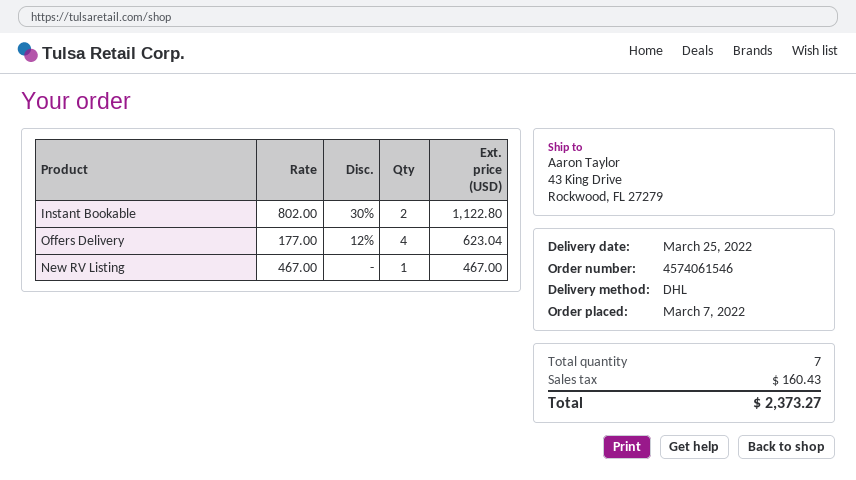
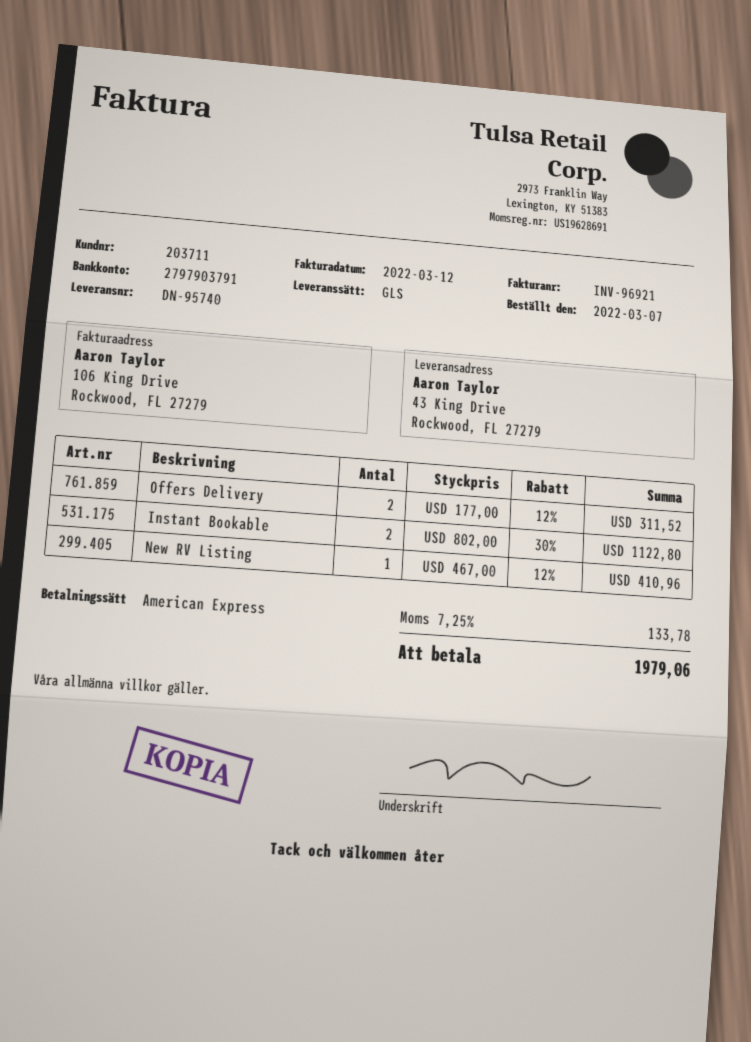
shipping method: DHL -> GLS
Offers Delivery: 4 x 177.00 - 12% = 623.04 -> 2 x 177.00 - 12% = 311.52
New RV Listing: 1 x 467.00 = 467.00 -> 1 x 467.00 - 12% = 410.96
tax: 160.43 -> 133.78
total: 2373.27 -> 1979.06

